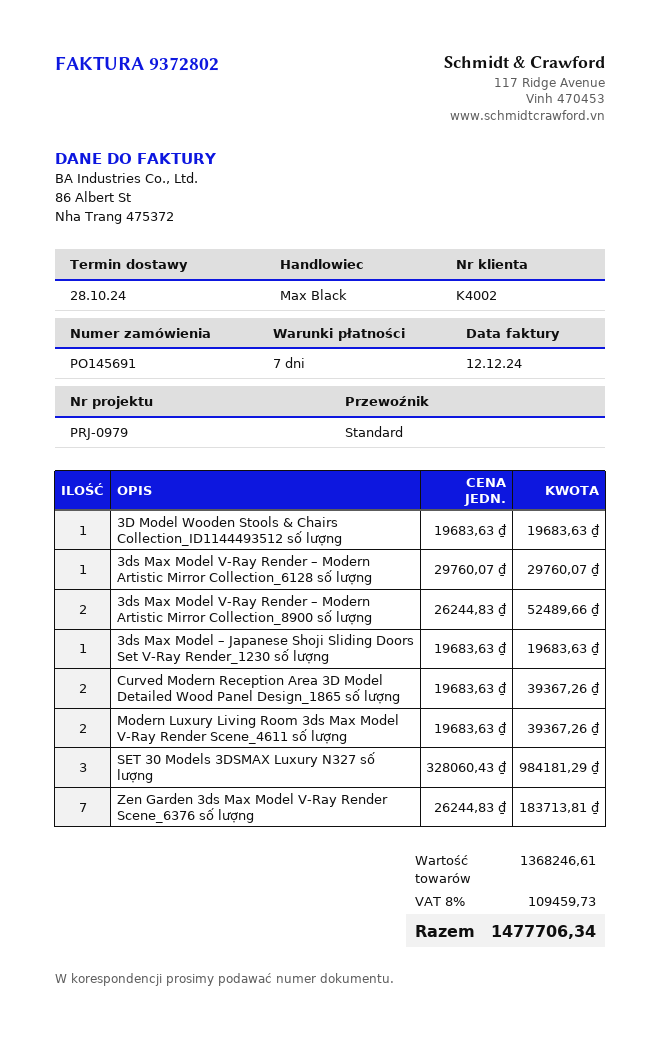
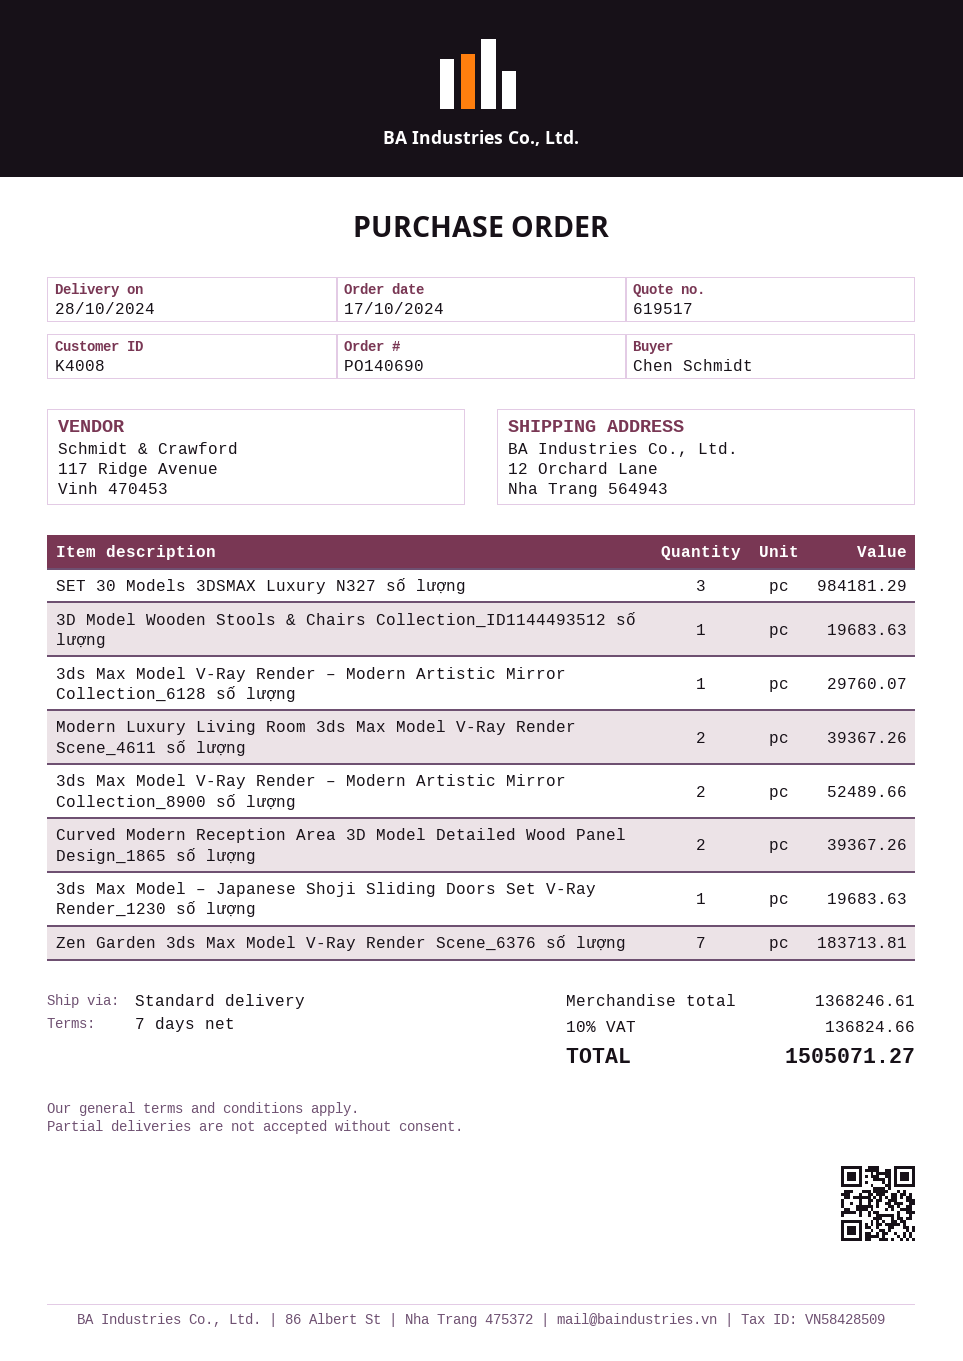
order number: PO145691 -> PO140690
customer number: K4002 -> K4008
tax: 8% = 109459.73 -> 10% = 136824.66
total: 1477706.34 -> 1505071.27

